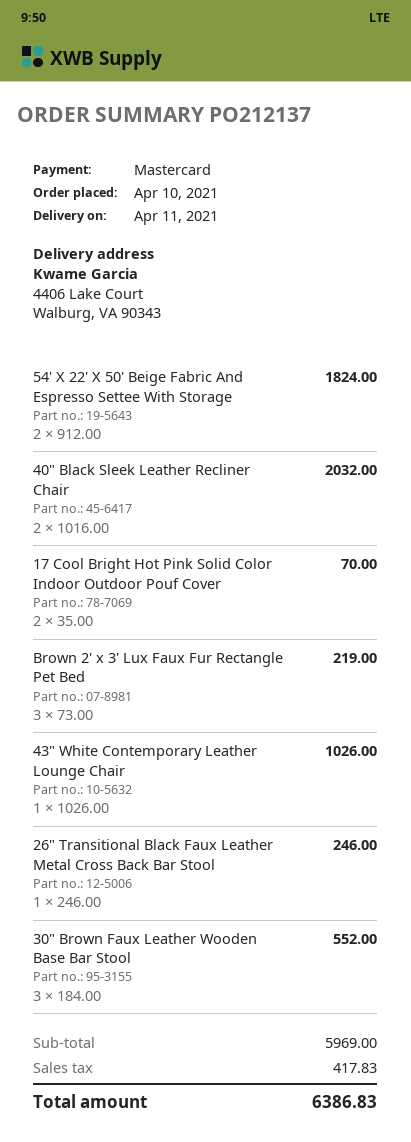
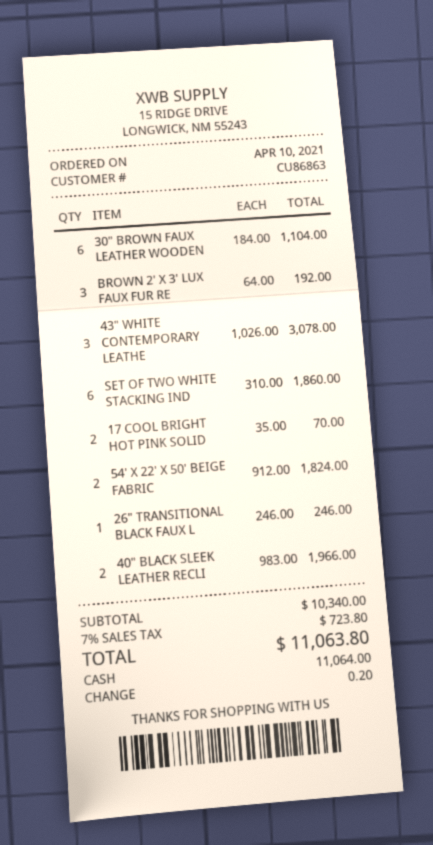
payment method: Mastercard -> cash
40" Black Sleek Leather Recliner Chair: 2 x 1016.00 = 2032.00 -> 2 x 983.00 = 1966.00
Brown 2' x 3' Lux Faux Fur Rectangle Pet Bed: 3 x 73.00 = 219.00 -> 3 x 64.00 = 192.00
43" White Contemporary Leather Lounge Chair: 1 x 1026.00 = 1026.00 -> 3 x 1026.00 = 3078.00
30" Brown Faux Leather Wooden Base Bar Stool: 3 x 184.00 = 552.00 -> 6 x 184.00 = 1104.00
SET OF TWO WHITE STACKING IND: none -> 6 x 310.00 = 1860.00
subtotal: 5969.00 -> 10340.00
tax: 417.83 -> 723.80
total: 6386.83 -> 11063.80

